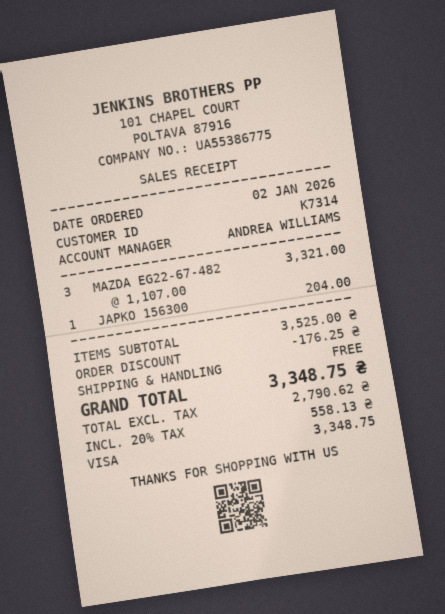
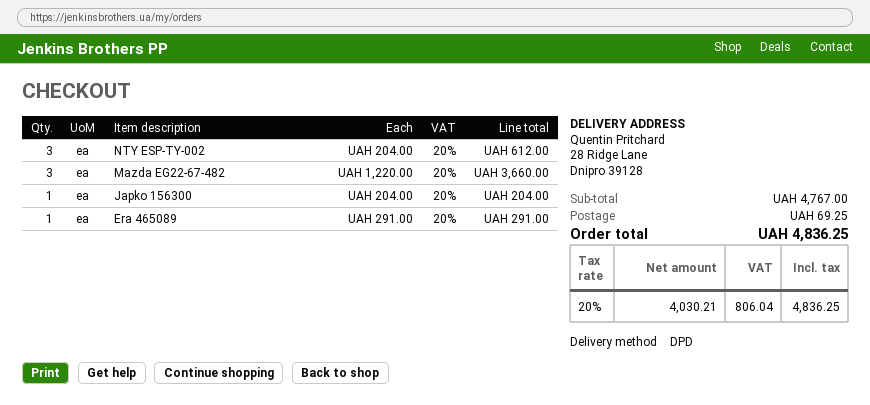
MAZDA EG22-67-482: 3 x 1107.00 = 3321.00 -> 3 x 1220.00 = 3660.00
NTY ESP-TY-002: none -> 3 x 204.00 = 612.00
Era 465089: none -> 1 x 291.00 = 291.00
subtotal: 3525.00 -> 4767.00
discount: 176.25 -> none
shipping: 0.00 -> 69.25
net: 2790.62 -> 4030.21
tax: 20% = 558.13 -> 20% = 806.04
total: 3348.75 -> 4836.25

